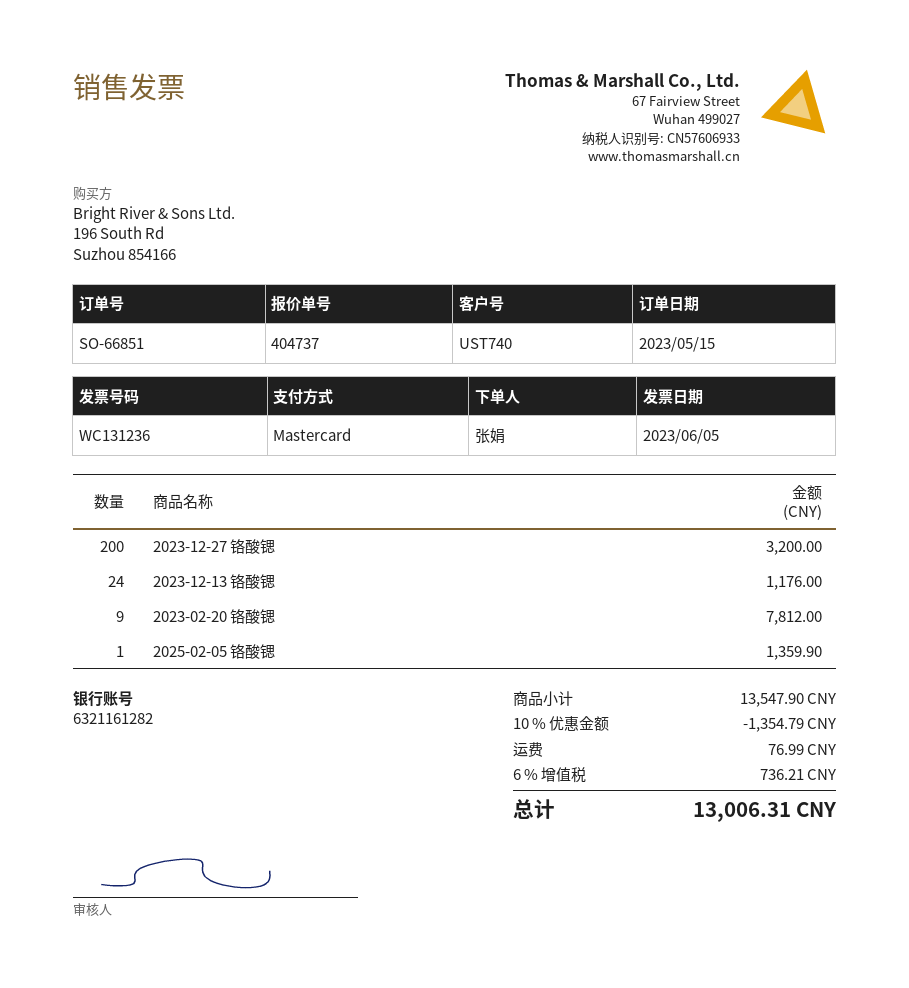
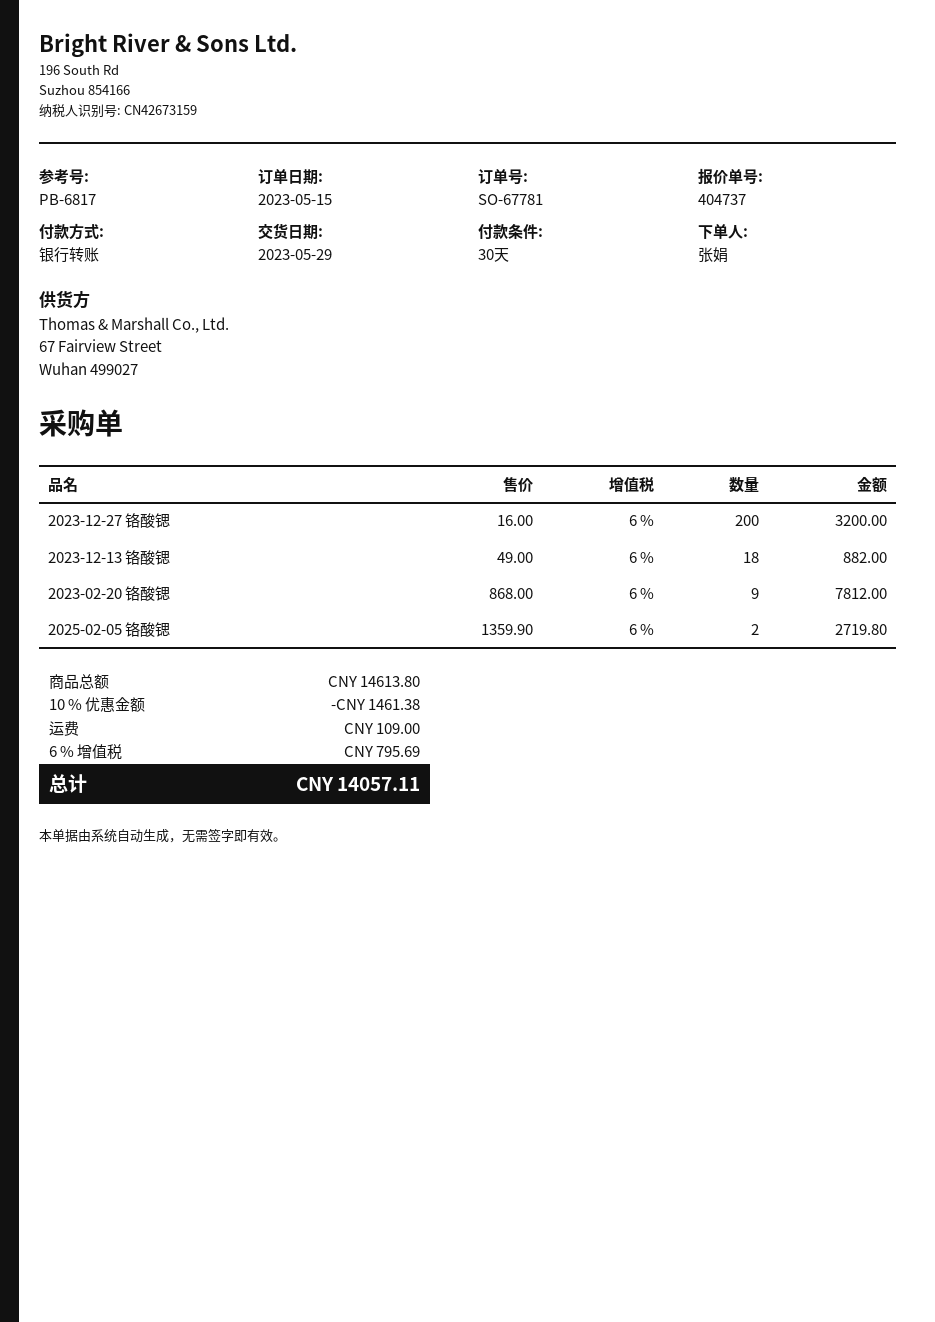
order number: SO-66851 -> SO-67781
payment method: Mastercard -> bank transfer
2023-12-13 铬酸锶: 24 for 1176.00 -> 18 for 882.00
2025-02-05 铬酸锶: 1 for 1359.90 -> 2 for 2719.80
subtotal: 13547.90 -> 14613.80
discount: 10% = 1354.79 -> 10% = 1461.38
shipping: 76.99 -> 109.00
tax: 6% = 736.21 -> 6% = 795.69
total: 13006.31 -> 14057.11

